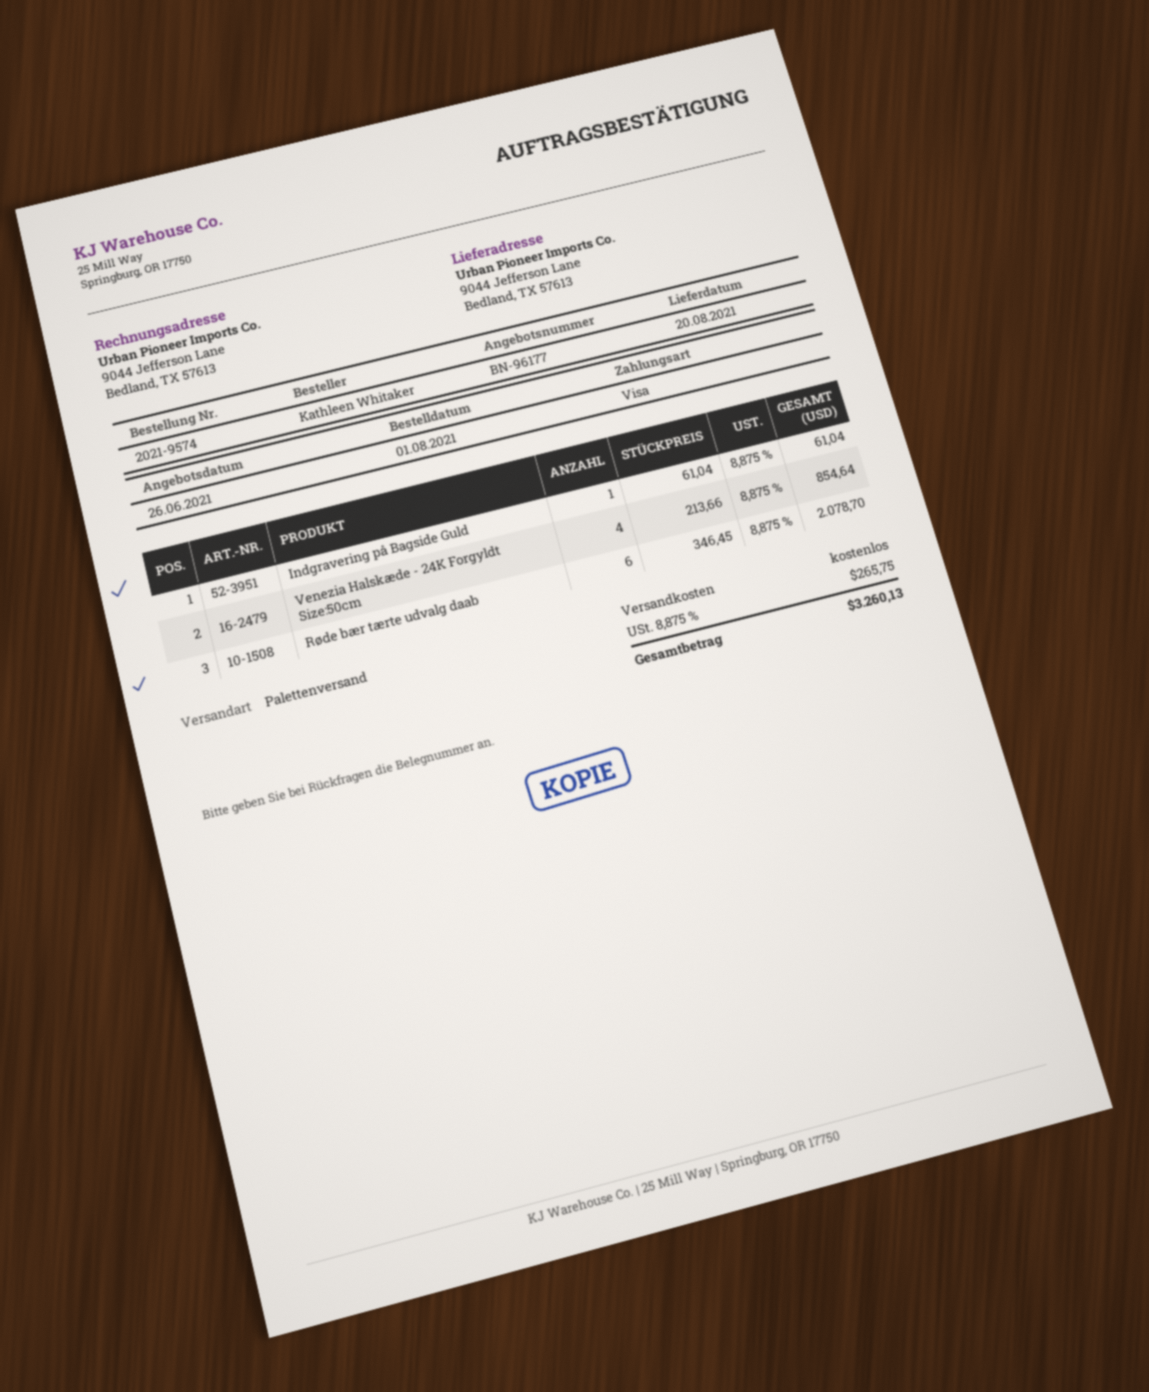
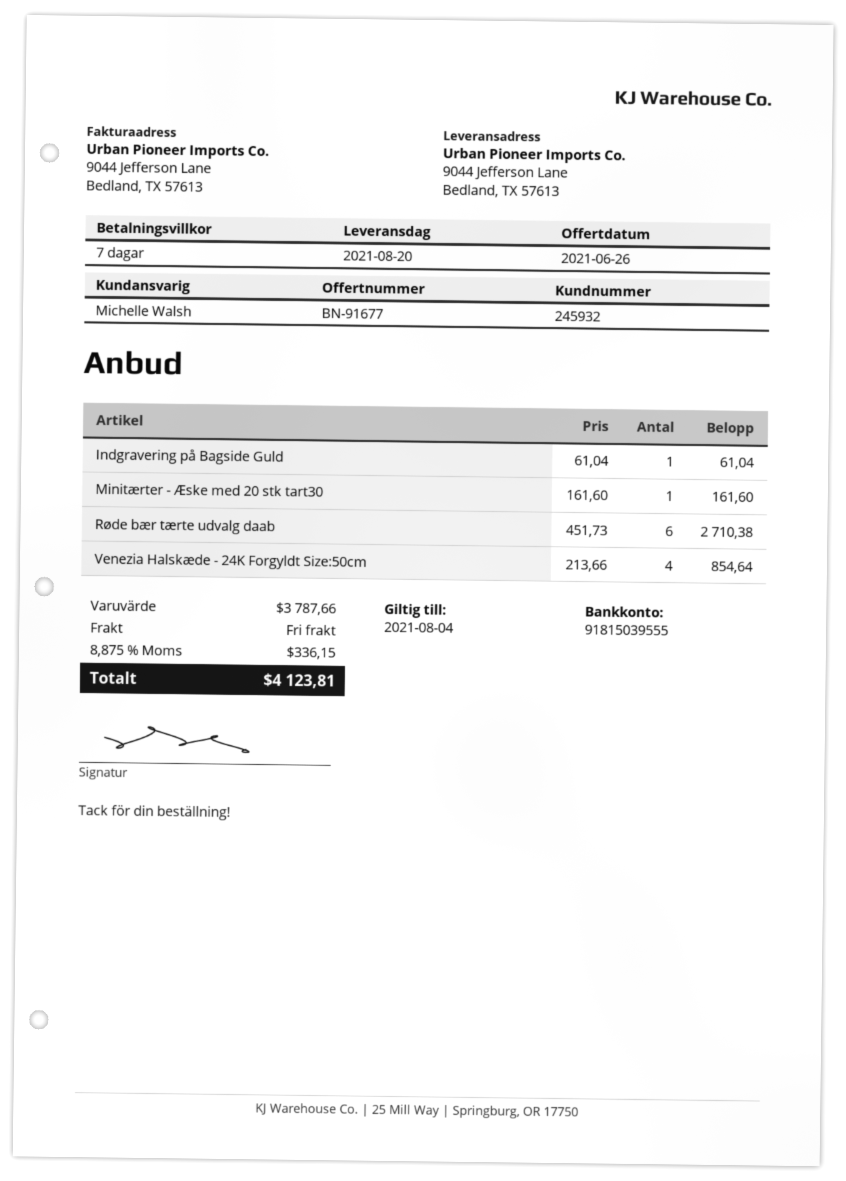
quote number: BN-96177 -> BN-91677
Røde bær tærte udvalg daab: 6 x 346.45 = 2078.70 -> 6 x 451.73 = 2710.38
Minitærter - Æske med 20 stk tart30: none -> 1 x 161.60 = 161.60
tax: 8.875% = 265.75 -> 8.875% = 336.15
total: 3260.13 -> 4123.81

